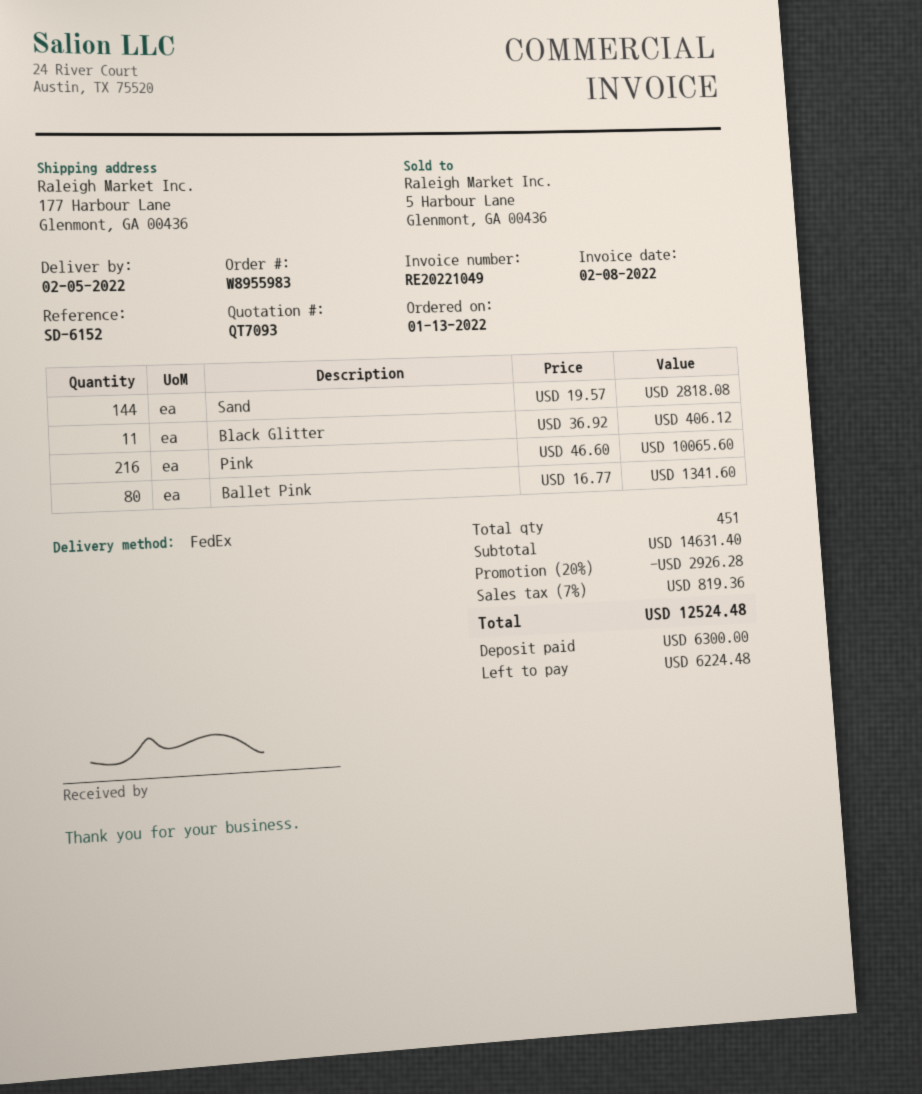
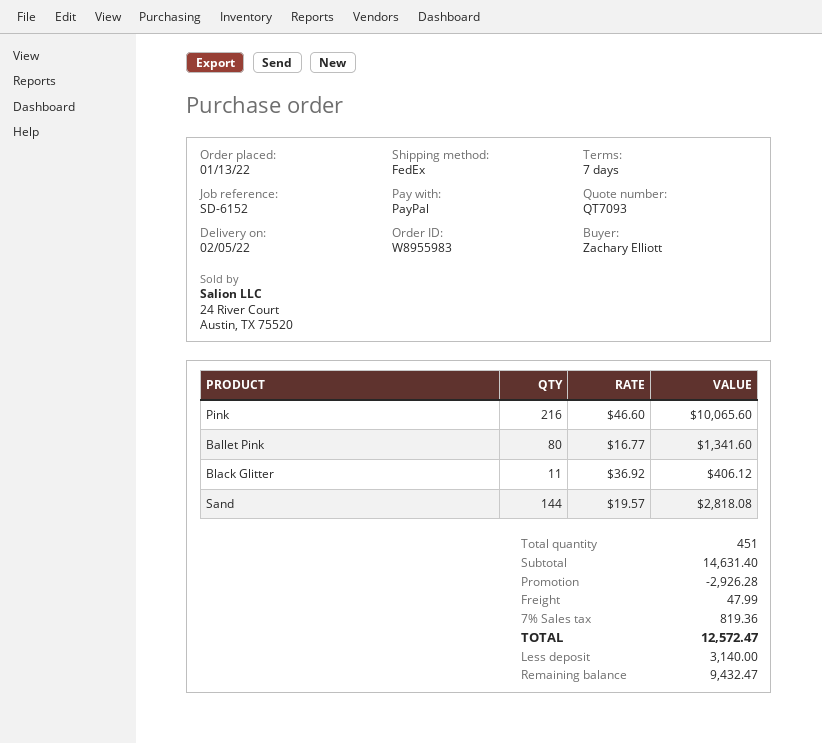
shipping: none -> 47.99
total: 12524.48 -> 12572.47
deposit: 6300.00 -> 3140.00
balance: 6224.48 -> 9432.47

